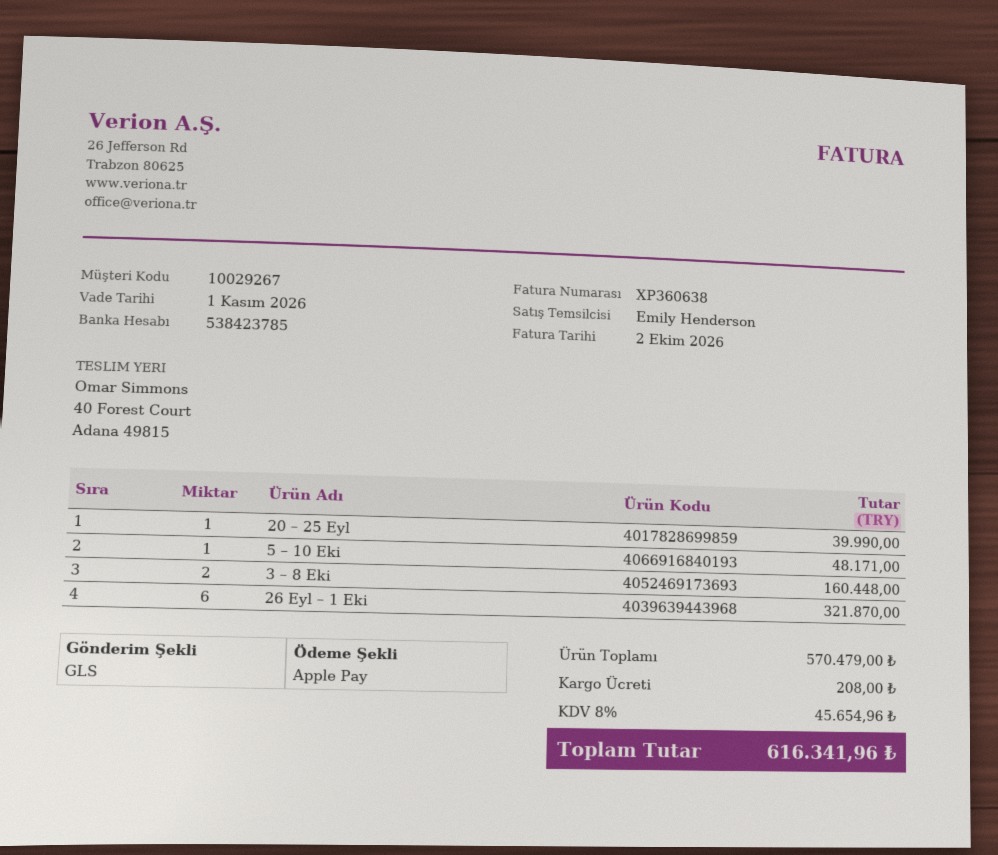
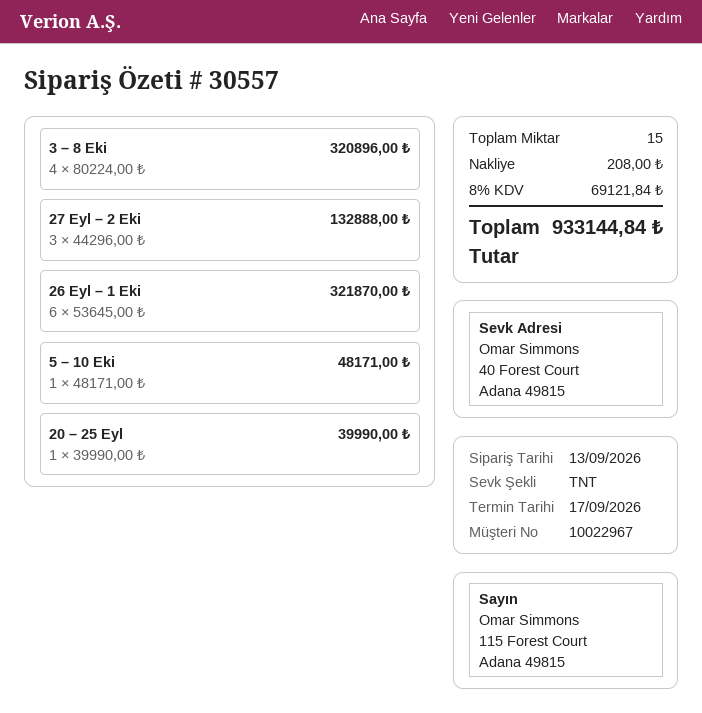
customer number: 10029267 -> 10022967
shipping method: GLS -> TNT
3 – 8 Eki: 2 for 160448.00 -> 4 for 320896.00
27 Eyl – 2 Eki: none -> 3 for 132888.00
tax: 8% = 45654.96 -> 8% = 69121.84
total: 616341.96 -> 933144.84

